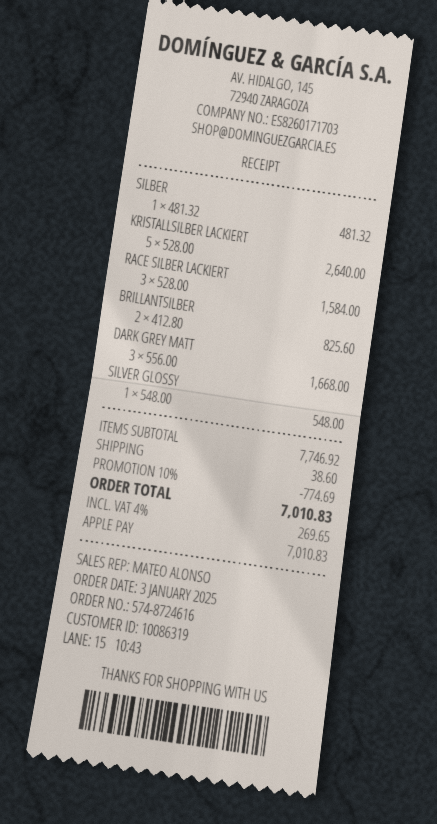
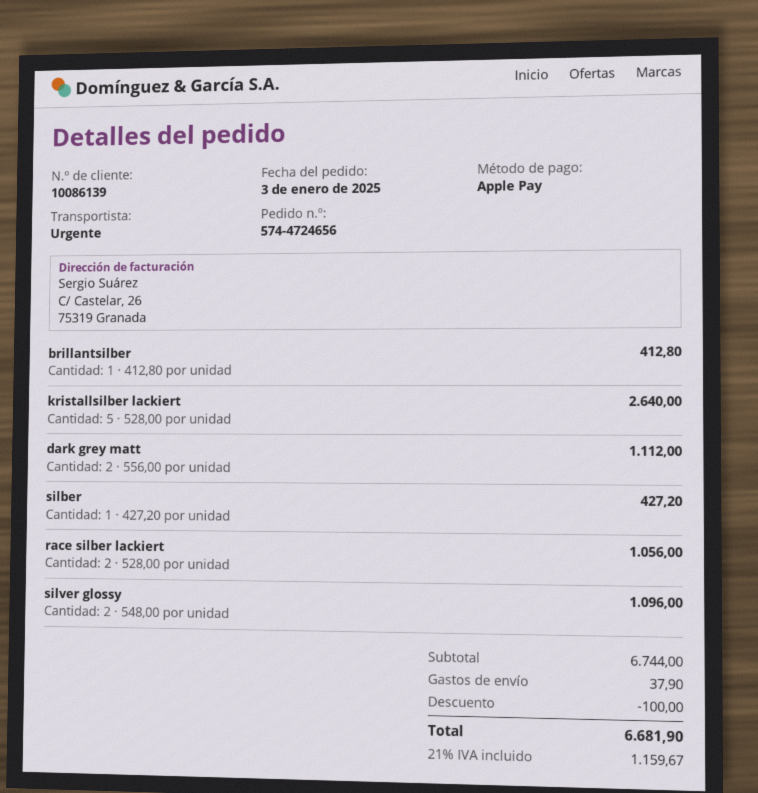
order number: 574-8724616 -> 574-4724656
customer number: 10086319 -> 10086139
SILBER: 1 x 481.32 = 481.32 -> 1 x 427.20 = 427.20
RACE SILBER LACKIERT: 3 x 528.00 = 1584.00 -> 2 x 528.00 = 1056.00
BRILLANTSILBER: 2 x 412.80 = 825.60 -> 1 x 412.80 = 412.80
DARK GREY MATT: 3 x 556.00 = 1668.00 -> 2 x 556.00 = 1112.00
SILVER GLOSSY: 1 x 548.00 = 548.00 -> 2 x 548.00 = 1096.00
subtotal: 7746.92 -> 6744.00
discount: 774.69 -> 100.00
shipping: 38.60 -> 37.90
tax: 4% = 269.65 -> 21% = 1159.67
total: 7010.83 -> 6681.90

